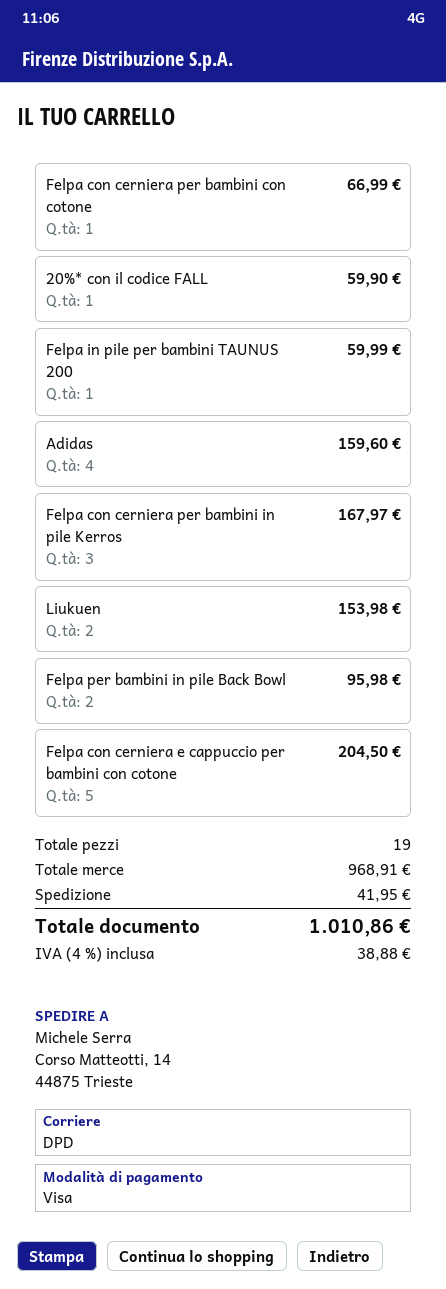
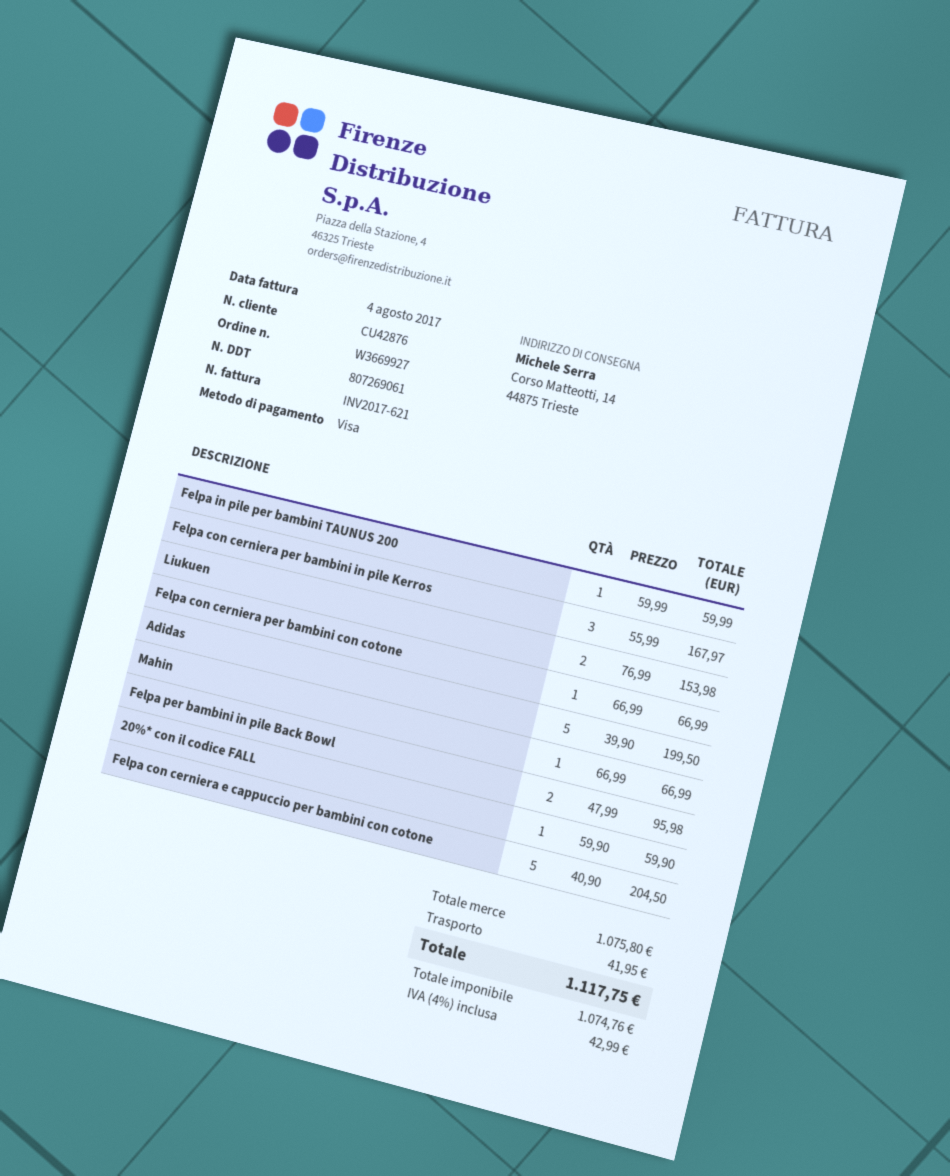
Adidas: 4 for 159.60 -> 5 for 199.50
Mahin: none -> 1 for 66.99
subtotal: 968.91 -> 1075.80
tax: 4% = 38.88 -> 4% = 42.99
total: 1010.86 -> 1117.75

